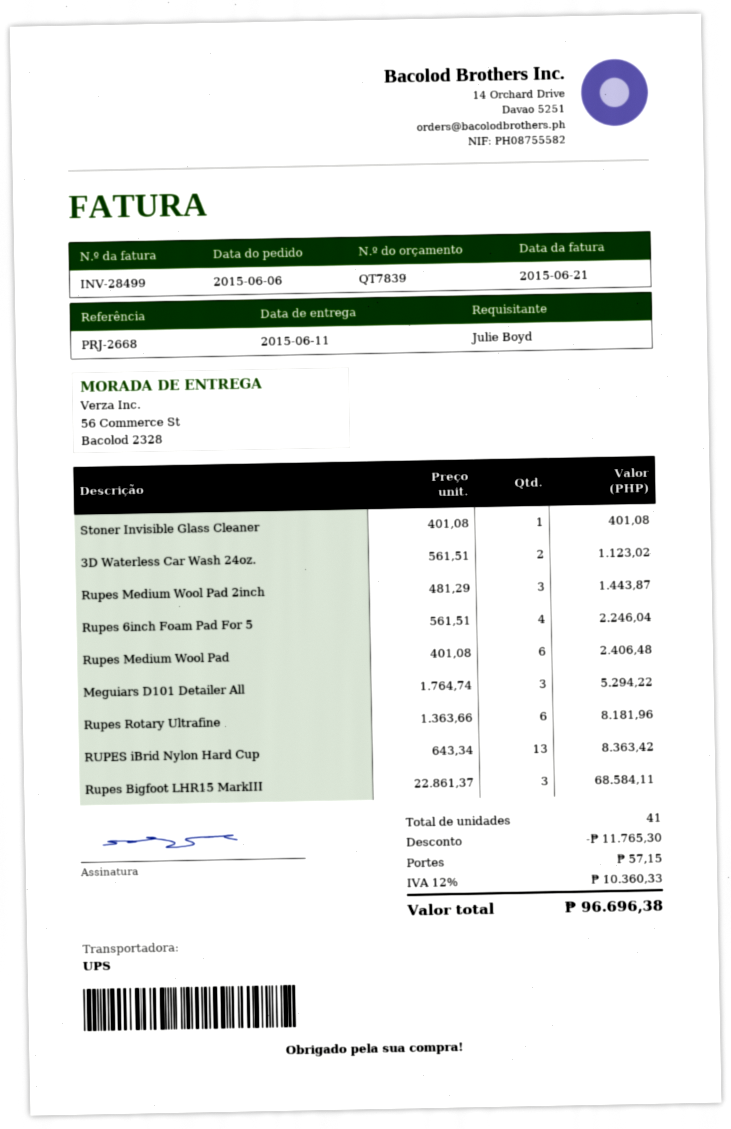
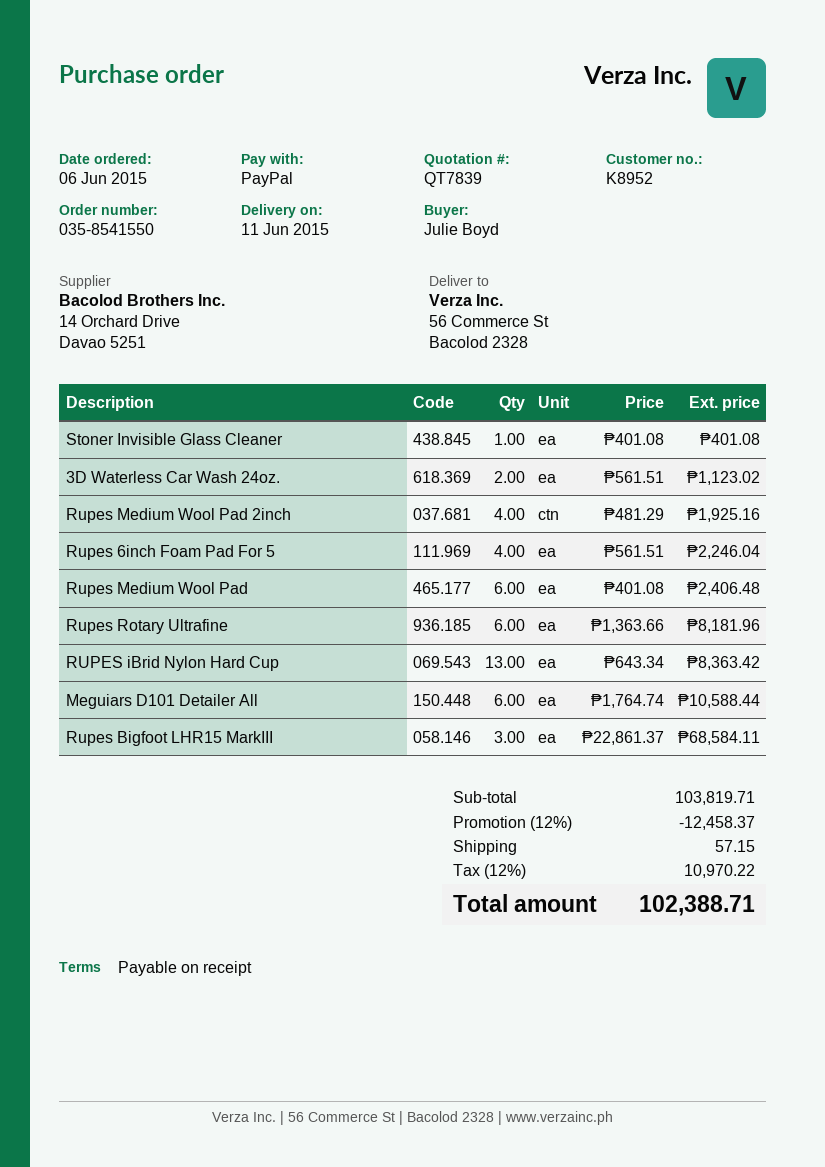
Rupes Medium Wool Pad 2inch: 3 x 481.29 = 1443.87 -> 4 x 481.29 = 1925.16
Meguiars D101 Detailer All: 3 x 1764.74 = 5294.22 -> 6 x 1764.74 = 10588.44
discount: 11765.30 -> 12458.37
tax: 12% = 10360.33 -> 12% = 10970.22
total: 96696.38 -> 102388.71

